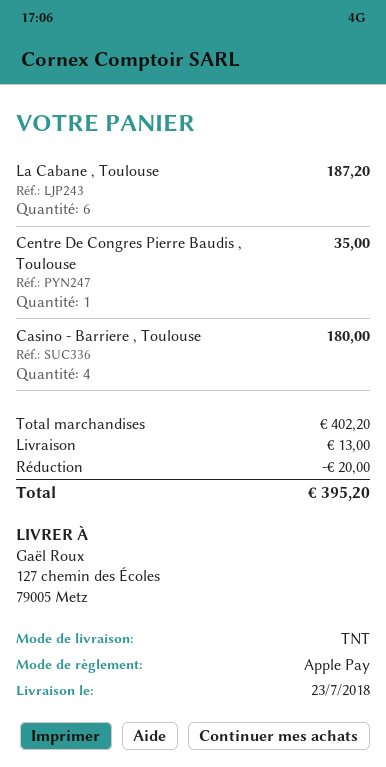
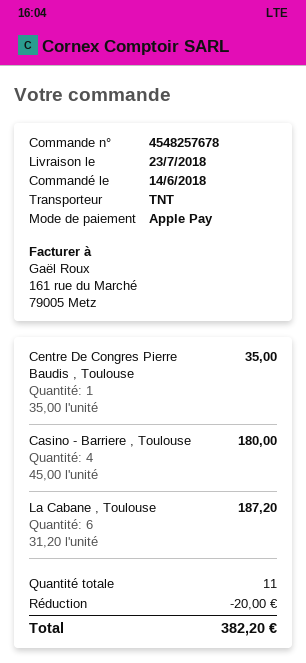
shipping: 13.00 -> none
total: 395.20 -> 382.20

